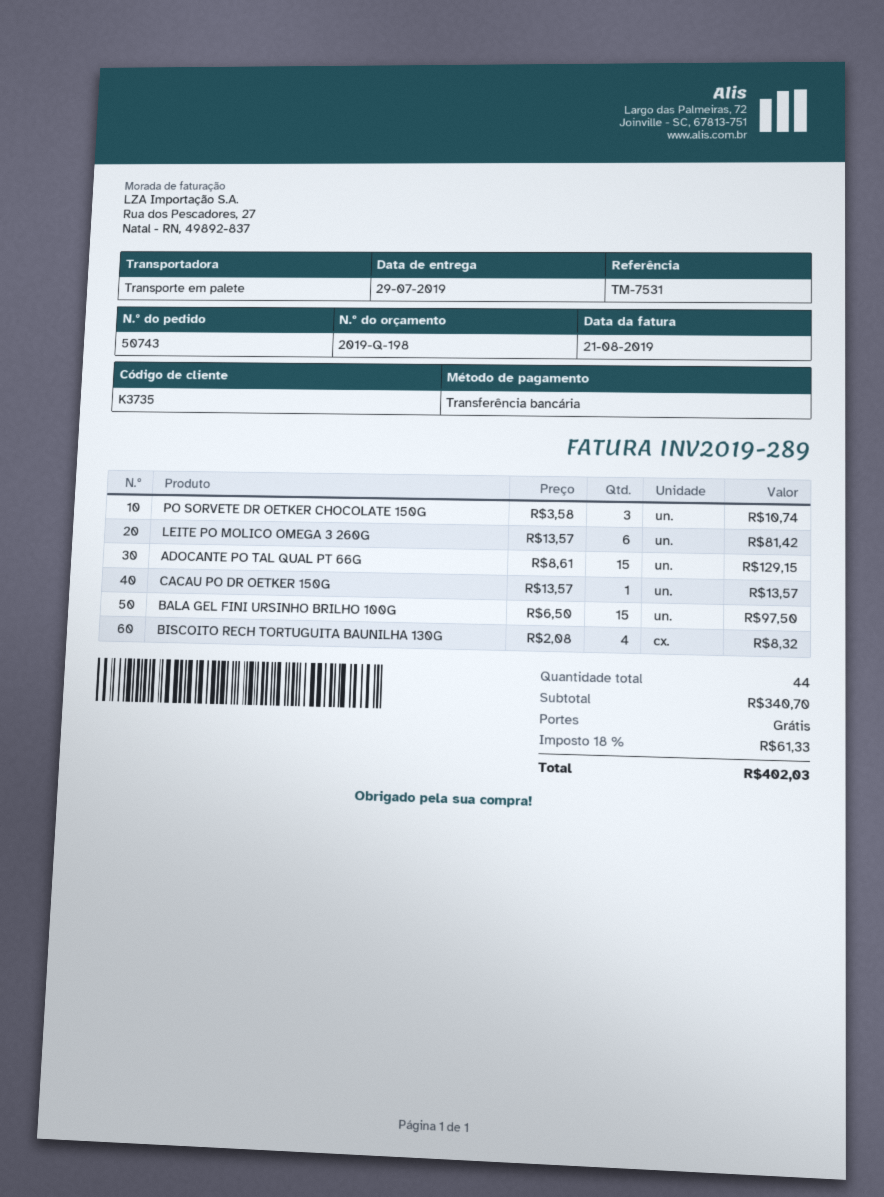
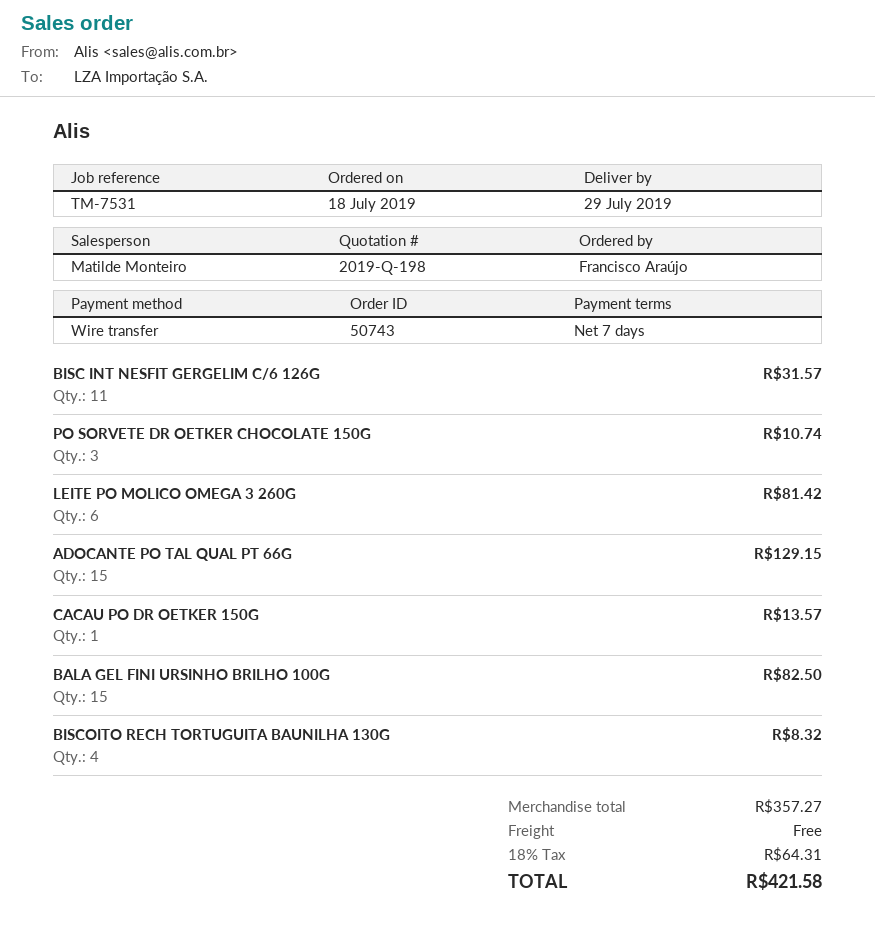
BALA GEL FINI URSINHO BRILHO 100G: 15 for 97.50 -> 15 for 82.50
BISC INT NESFIT GERGELIM C/6 126G: none -> 11 for 31.57
subtotal: 340.70 -> 357.27
tax: 18% = 61.33 -> 18% = 64.31
total: 402.03 -> 421.58

